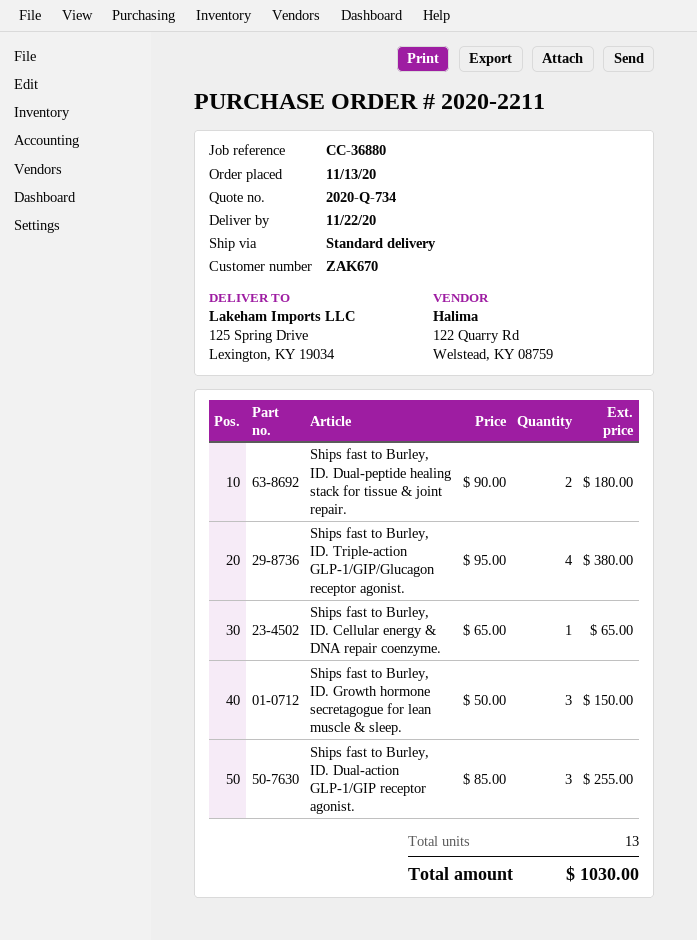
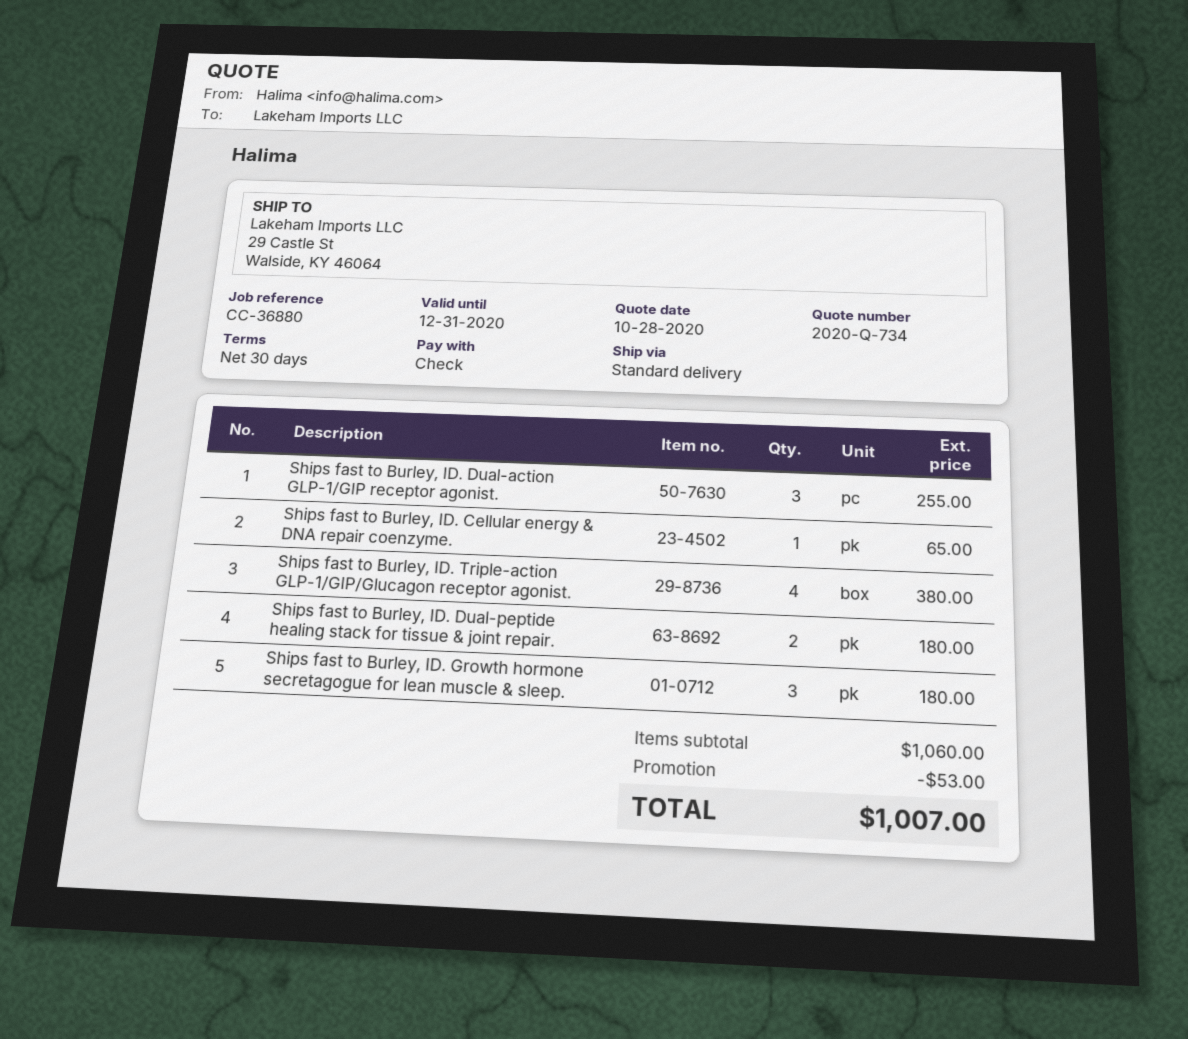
ship to: 125 Spring Drive, Lexington, KY 19034 -> 29 Castle St, Walside, KY 46064
Ships fast to Burley, ID. Growth hormone secretagogue for lean muscle & sleep.: 3 for 150.00 -> 3 for 180.00
discount: none -> 53.00
total: 1030.00 -> 1007.00

